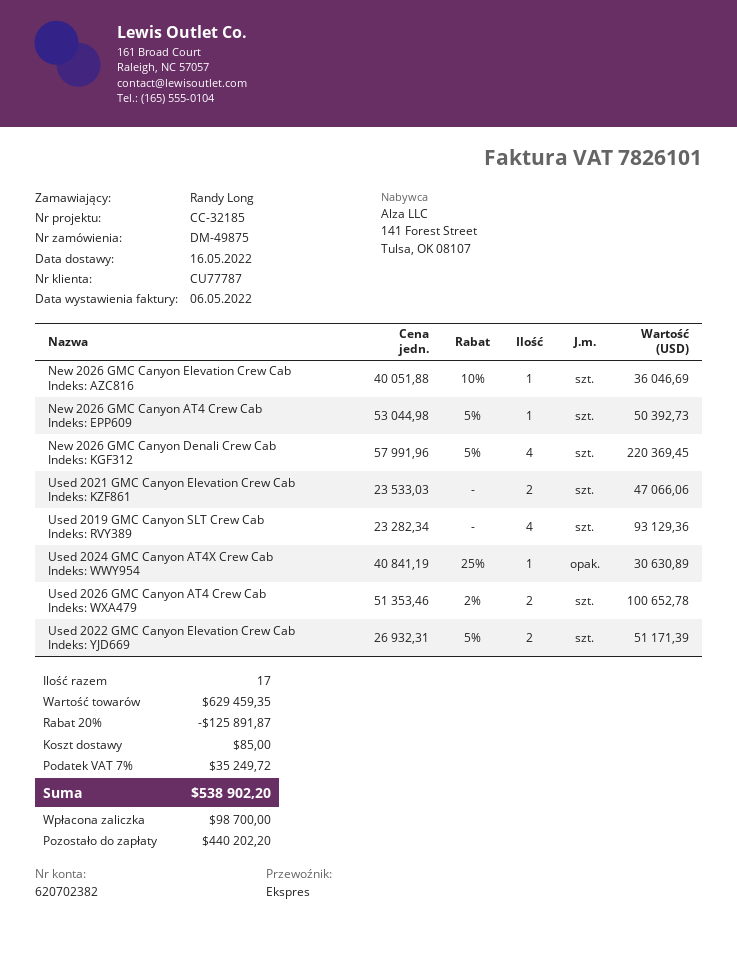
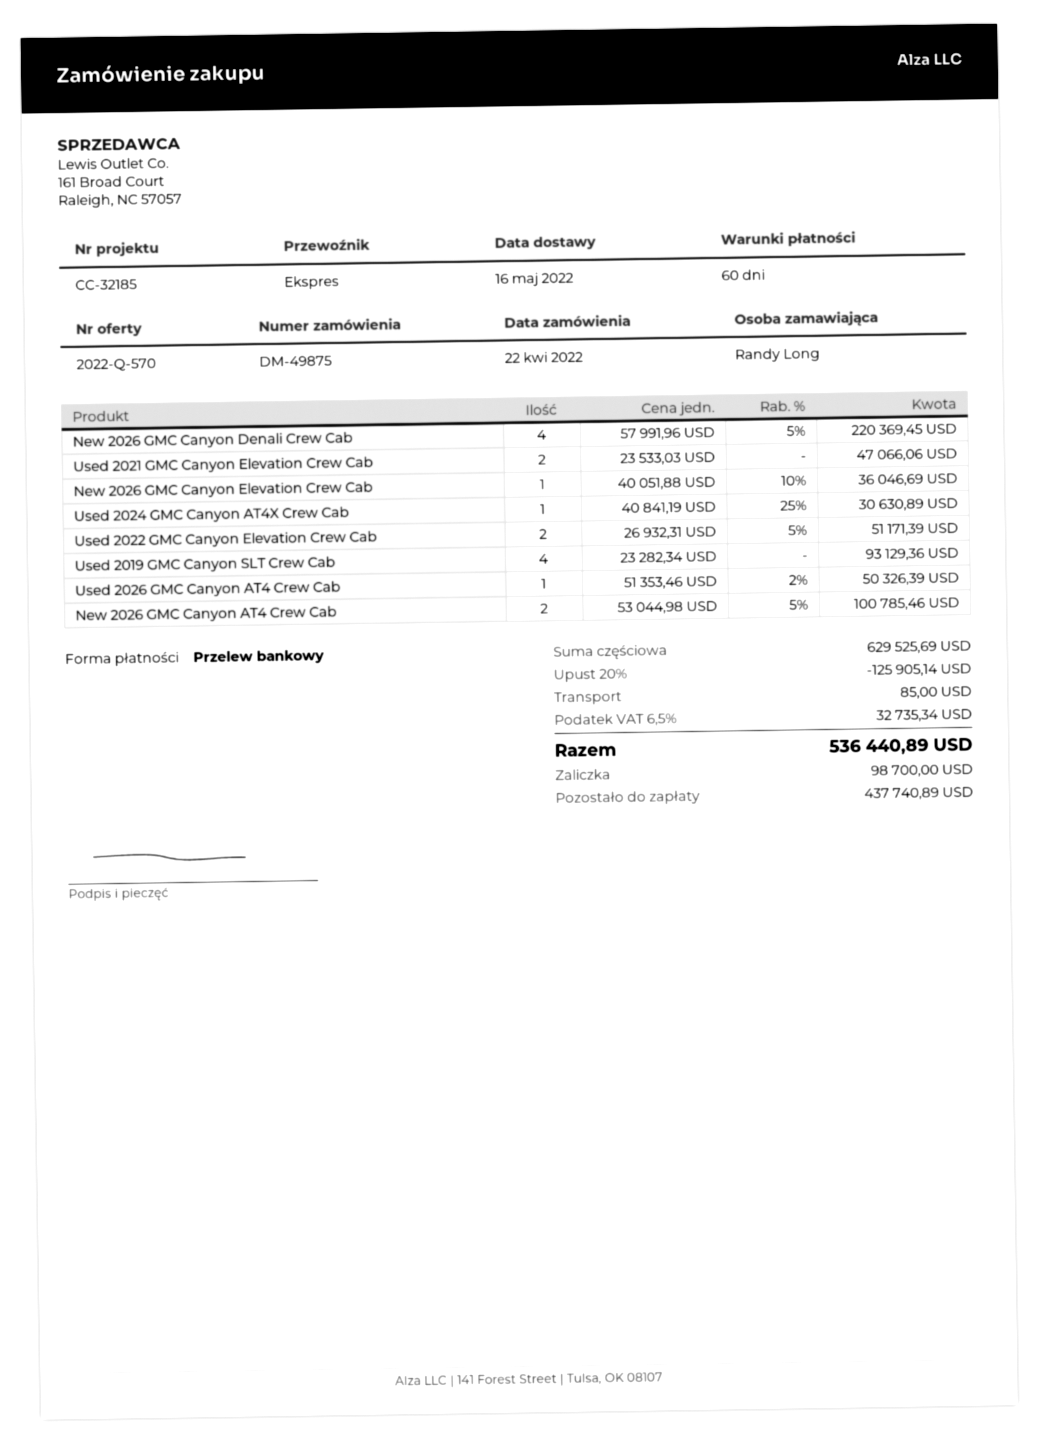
New 2026 GMC Canyon AT4 Crew Cab: 1 x 53044.98 - 5% = 50392.73 -> 2 x 53044.98 - 5% = 100785.46
Used 2026 GMC Canyon AT4 Crew Cab: 2 x 51353.46 - 2% = 100652.78 -> 1 x 51353.46 - 2% = 50326.39
subtotal: 629459.35 -> 629525.69
discount: 20% = 125891.87 -> 20% = 125905.14
tax: 7% = 35249.72 -> 6.5% = 32735.34
total: 538902.20 -> 536440.89
balance: 440202.20 -> 437740.89

